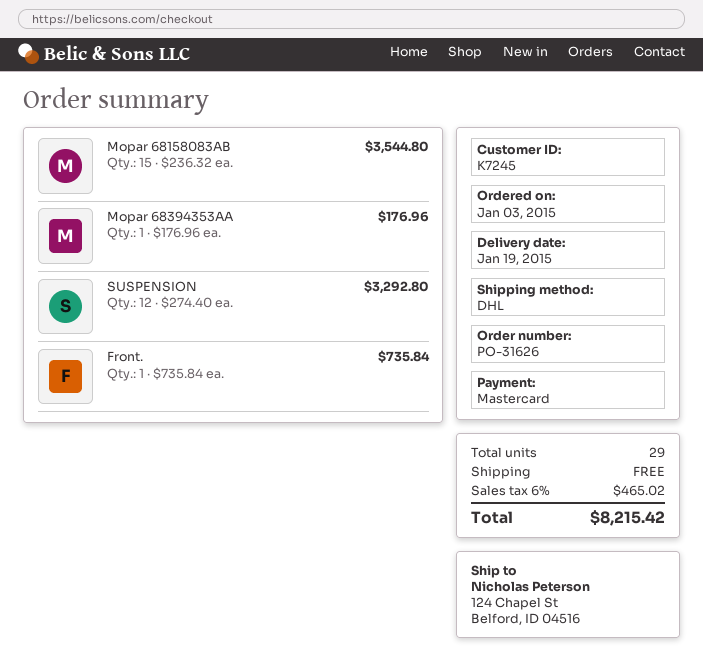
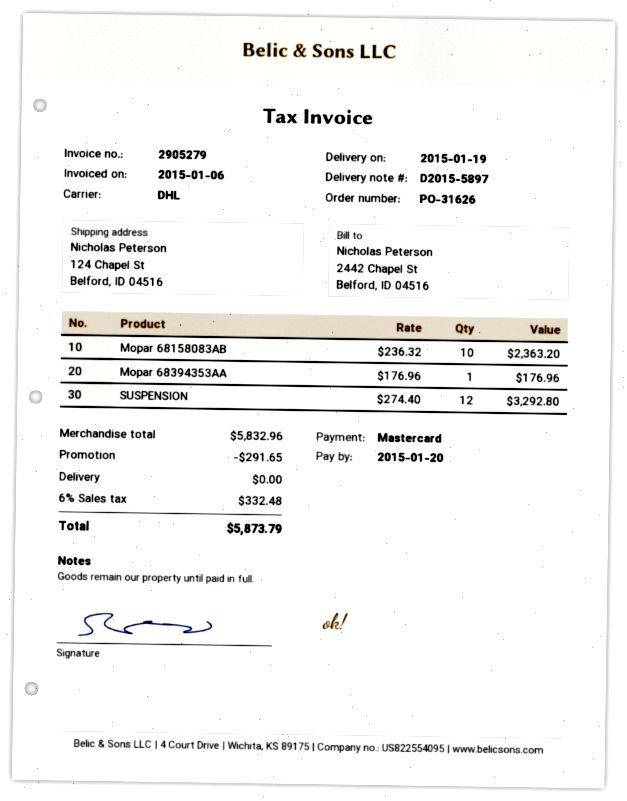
Mopar 68158083AB: 15 x 236.32 = 3544.80 -> 10 x 236.32 = 2363.20
Front.: 1 x 735.84 = 735.84 -> none
discount: none -> 291.65
tax: 6% = 465.02 -> 6% = 332.48
total: 8215.42 -> 5873.79

